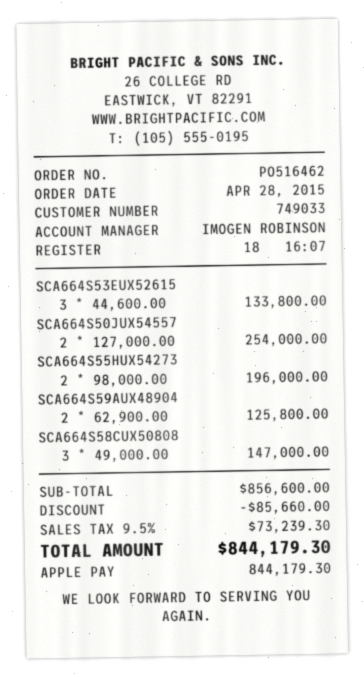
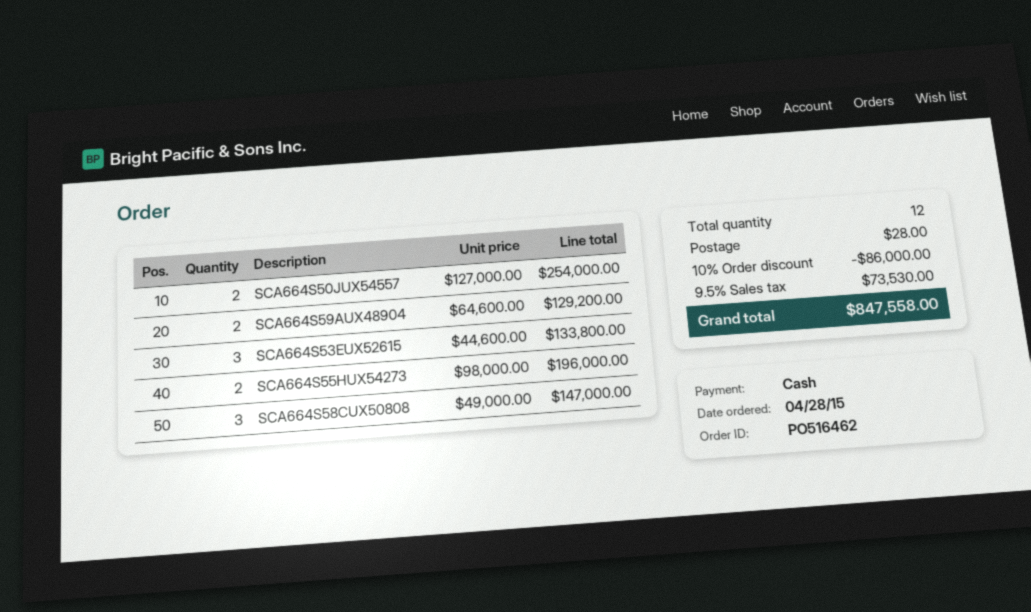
payment method: Apple Pay -> cash
SCA664S59AUX48904: 2 x 62900.00 = 125800.00 -> 2 x 64600.00 = 129200.00
discount: 85660.00 -> 86000.00
shipping: none -> 28.00
tax: 9.5% = 73239.30 -> 9.5% = 73530.00
total: 844179.30 -> 847558.00

